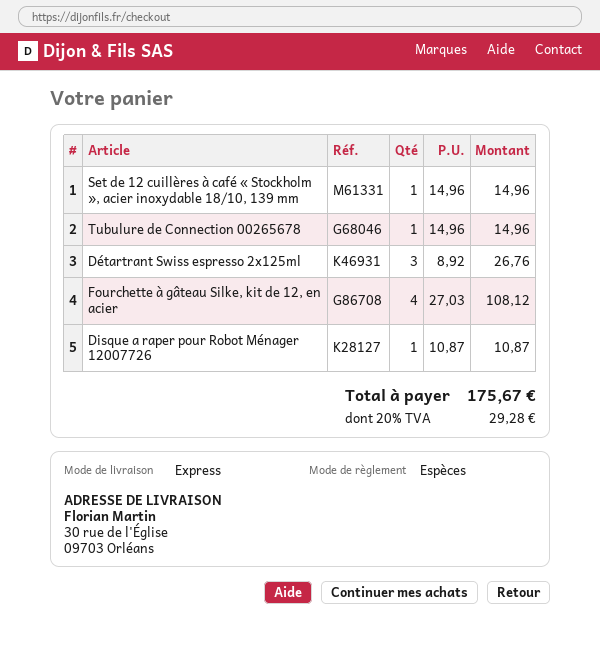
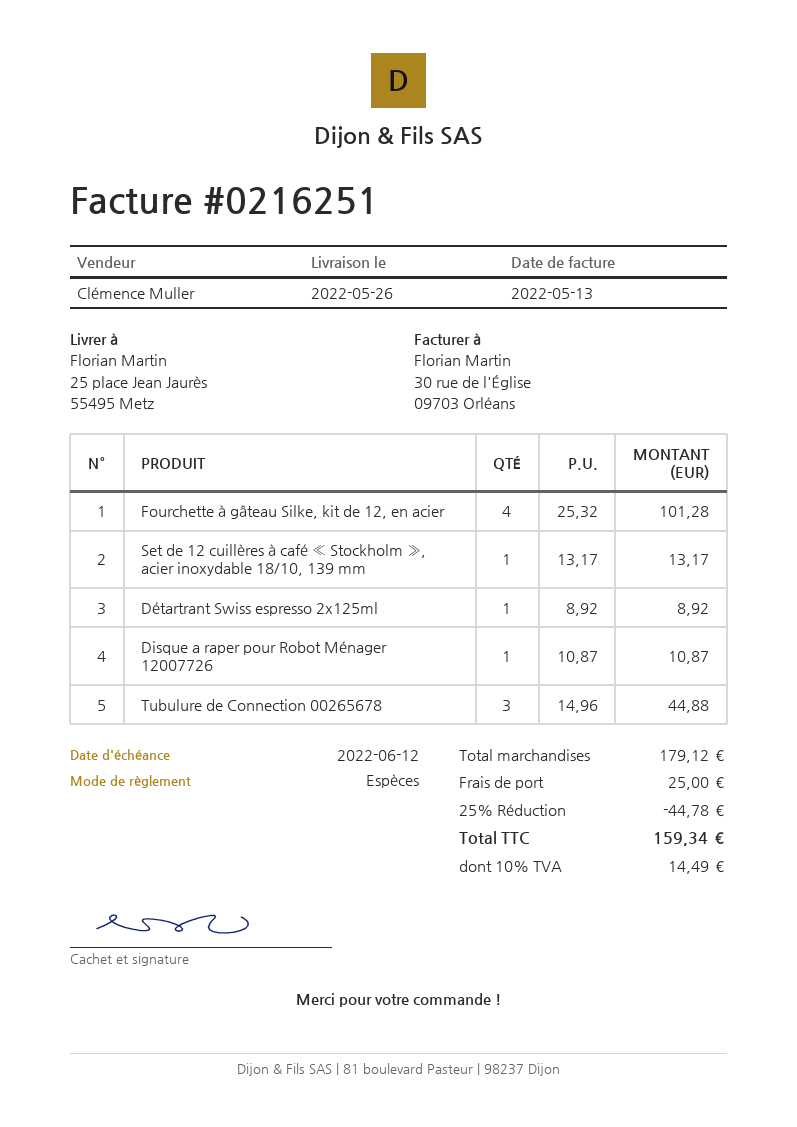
ship to: 30 rue de l'Église, 09703 Orléans -> 25 place Jean Jaurès, 55495 Metz
Set de 12 cuillères à café « Stockholm », acier inoxydable 18/10, 139 mm: 1 x 14.96 = 14.96 -> 1 x 13.17 = 13.17
Tubulure de Connection 00265678: 1 x 14.96 = 14.96 -> 3 x 14.96 = 44.88
Détartrant Swiss espresso 2x125ml: 3 x 8.92 = 26.76 -> 1 x 8.92 = 8.92
Fourchette à gâteau Silke, kit de 12, en acier: 4 x 27.03 = 108.12 -> 4 x 25.32 = 101.28
discount: none -> 25% = 44.78
shipping: none -> 25.00
tax: 20% = 29.28 -> 10% = 14.49
total: 175.67 -> 159.34

